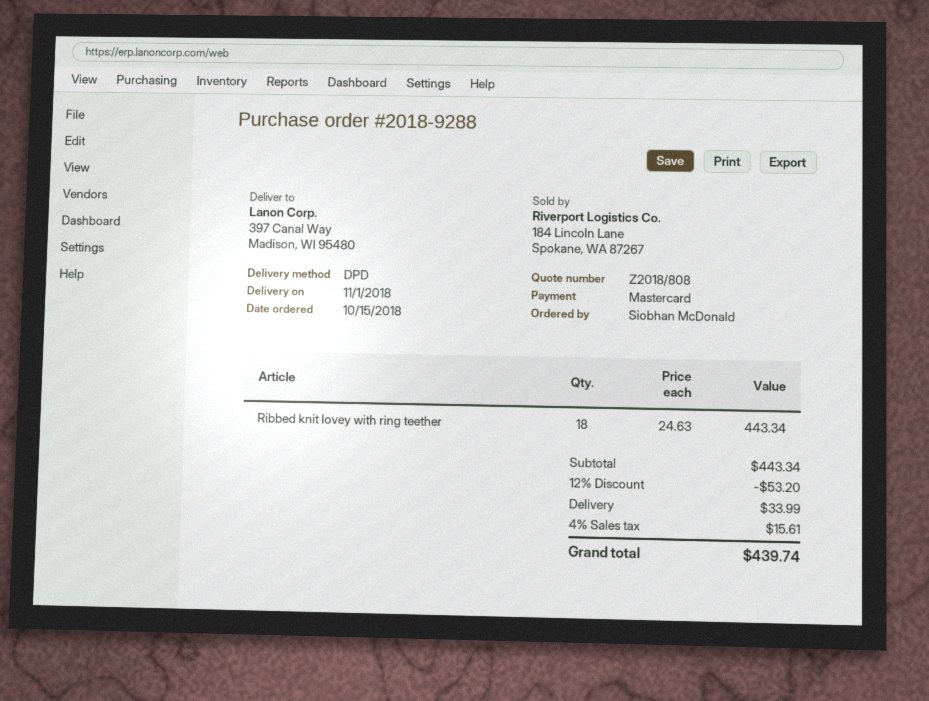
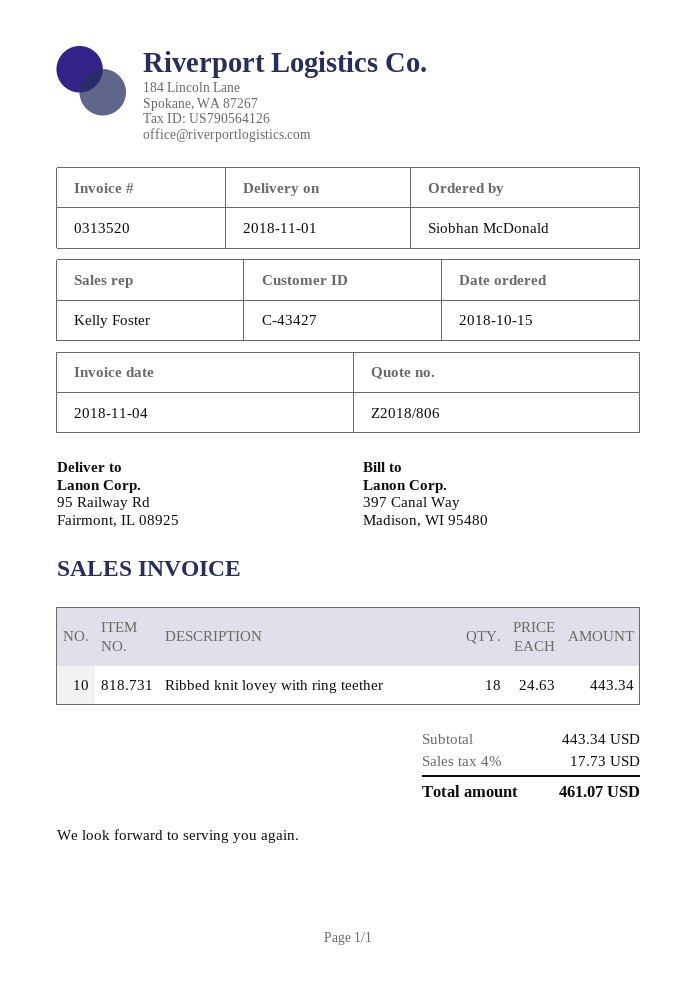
quote number: Z2018/808 -> Z2018/806
ship to: 397 Canal Way, Madison, WI 95480 -> 95 Railway Rd, Fairmont, IL 08925
discount: 12% = 53.20 -> none
shipping: 33.99 -> none
tax: 4% = 15.61 -> 4% = 17.73
total: 439.74 -> 461.07

